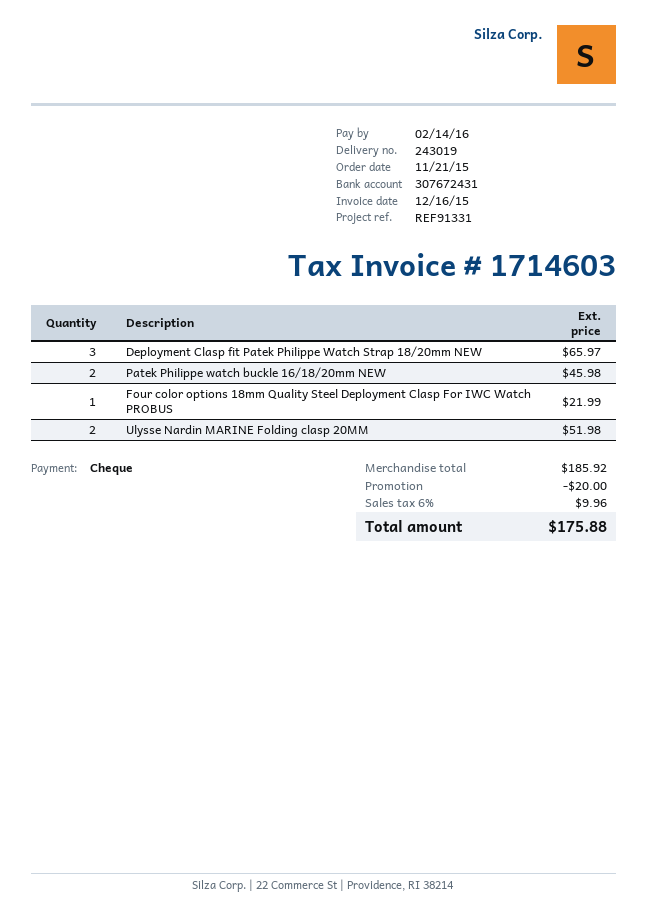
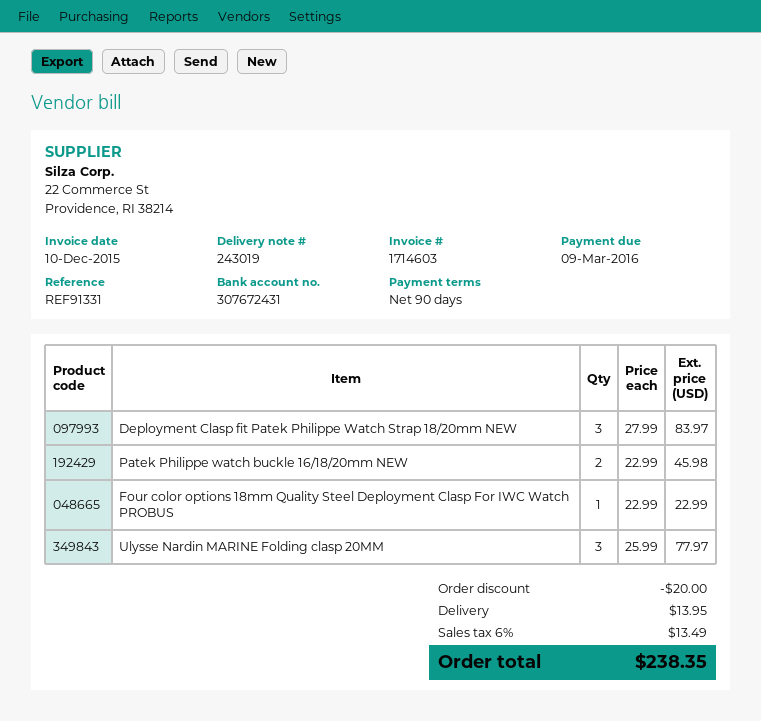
invoice date: 2015-12-16 -> 2015-12-10
due date: 2016-02-14 -> 2016-03-09
Deployment Clasp fit Patek Philippe Watch Strap 18/20mm NEW: 3 for 65.97 -> 3 for 83.97
Four color options 18mm Quality Steel Deployment Clasp For IWC Watch PROBUS: 1 for 21.99 -> 1 for 22.99
Ulysse Nardin MARINE Folding clasp 20MM: 2 for 51.98 -> 3 for 77.97
shipping: none -> 13.95
tax: 6% = 9.96 -> 6% = 13.49
total: 175.88 -> 238.35

